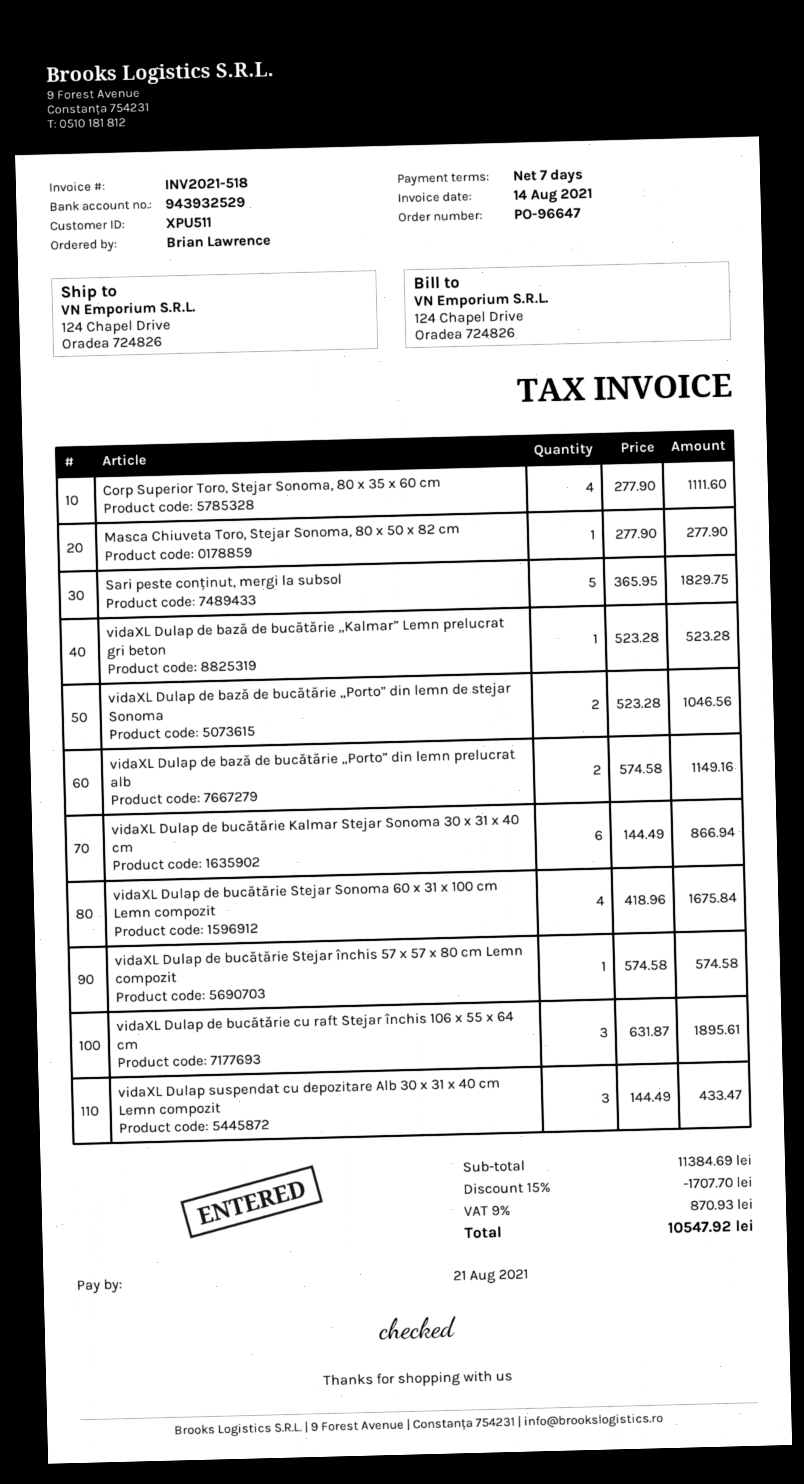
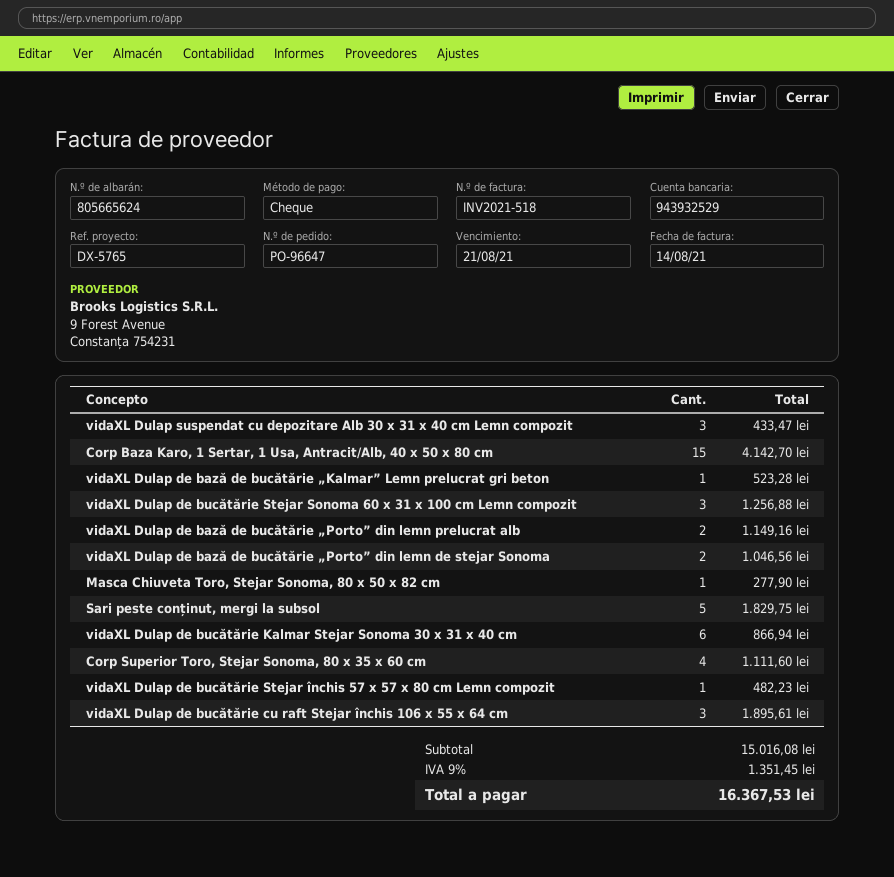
vidaXL Dulap de bucătărie Stejar Sonoma 60 x 31 x 100 cm Lemn compozit: 4 for 1675.84 -> 3 for 1256.88
vidaXL Dulap de bucătărie Stejar închis 57 x 57 x 80 cm Lemn compozit: 1 for 574.58 -> 1 for 482.23
Corp Baza Karo, 1 Sertar, 1 Usa, Antracit/Alb, 40 x 50 x 80 cm: none -> 15 for 4142.70
subtotal: 11384.69 -> 15016.08
discount: 15% = 1707.70 -> none
tax: 9% = 870.93 -> 9% = 1351.45
total: 10547.92 -> 16367.53

